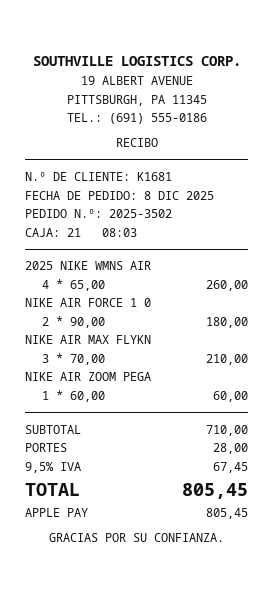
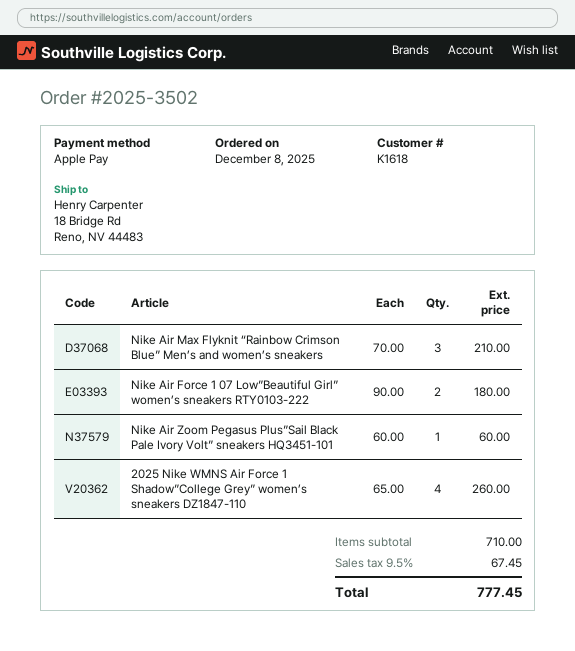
customer number: K1681 -> K1618
shipping: 28.00 -> none
total: 805.45 -> 777.45

